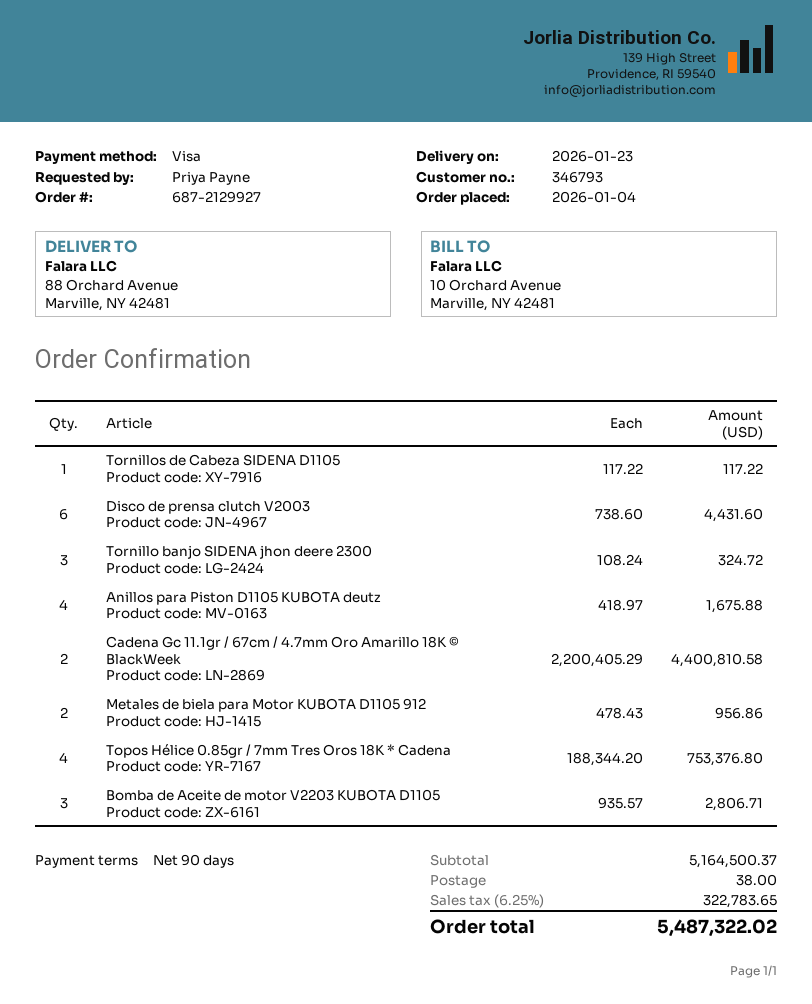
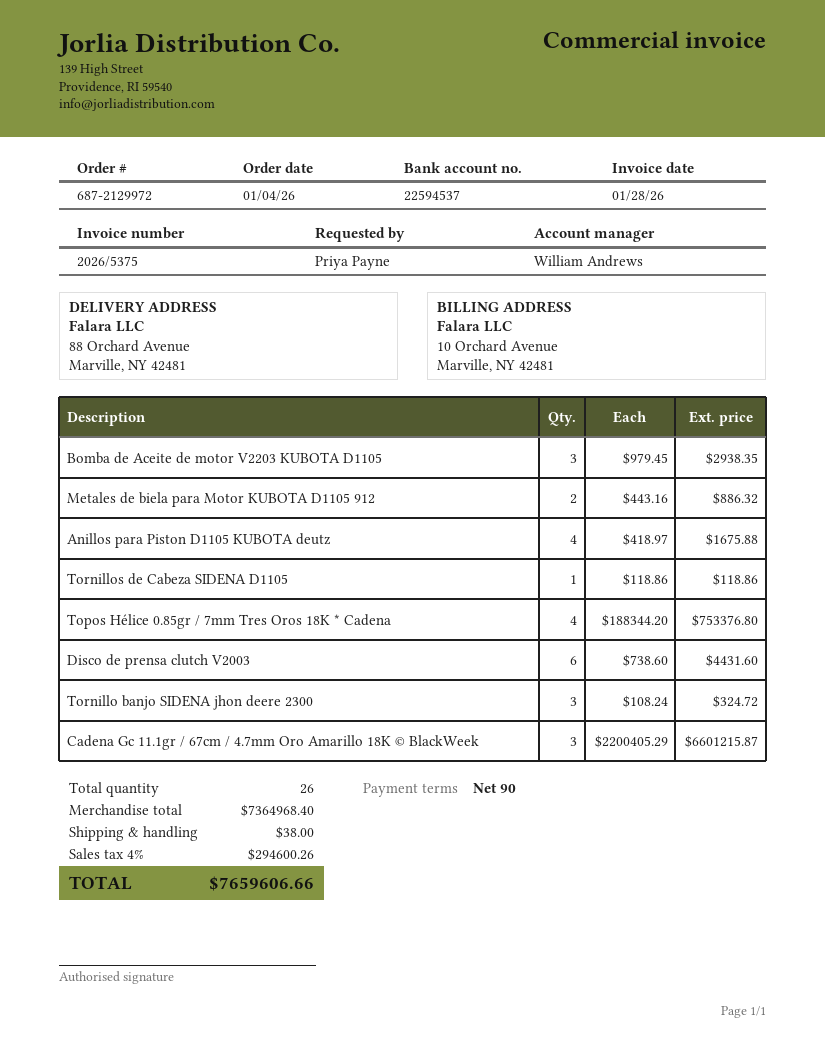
order number: 687-2129927 -> 687-2129972
Tornillos de Cabeza SIDENA D1105: 1 x 117.22 = 117.22 -> 1 x 118.86 = 118.86
Cadena Gc 11.1gr / 67cm / 4.7mm Oro Amarillo 18K © BlackWeek: 2 x 2200405.29 = 4400810.58 -> 3 x 2200405.29 = 6601215.87
Metales de biela para Motor KUBOTA D1105 912: 2 x 478.43 = 956.86 -> 2 x 443.16 = 886.32
Bomba de Aceite de motor V2203 KUBOTA D1105: 3 x 935.57 = 2806.71 -> 3 x 979.45 = 2938.35
subtotal: 5164500.37 -> 7364968.40
tax: 6.25% = 322783.65 -> 4% = 294600.26
total: 5487322.02 -> 7659606.66

